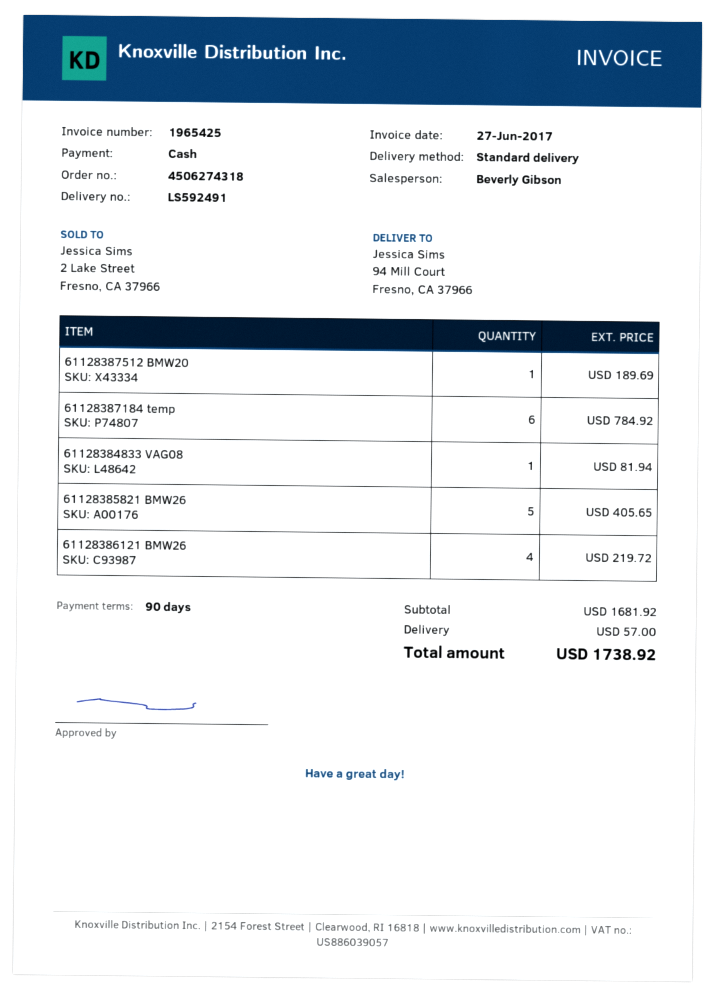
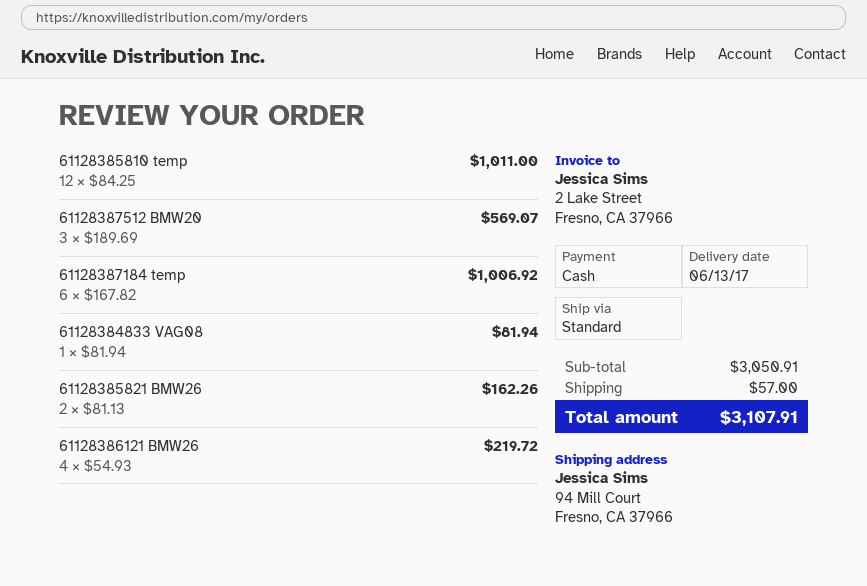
61128387512 BMW20: 1 for 189.69 -> 3 for 569.07
61128387184 temp: 6 for 784.92 -> 6 for 1006.92
61128385821 BMW26: 5 for 405.65 -> 2 for 162.26
61128385810 temp: none -> 12 for 1011.00
subtotal: 1681.92 -> 3050.91
total: 1738.92 -> 3107.91

